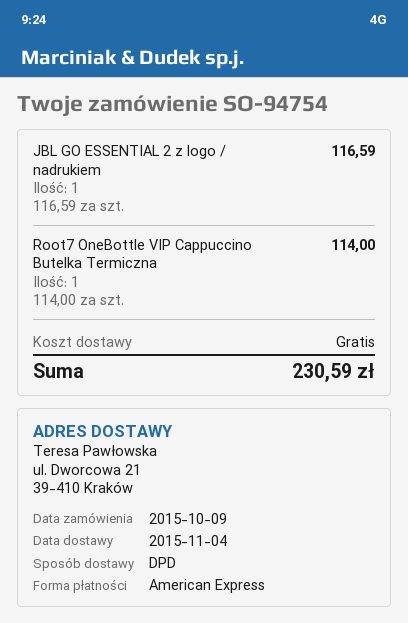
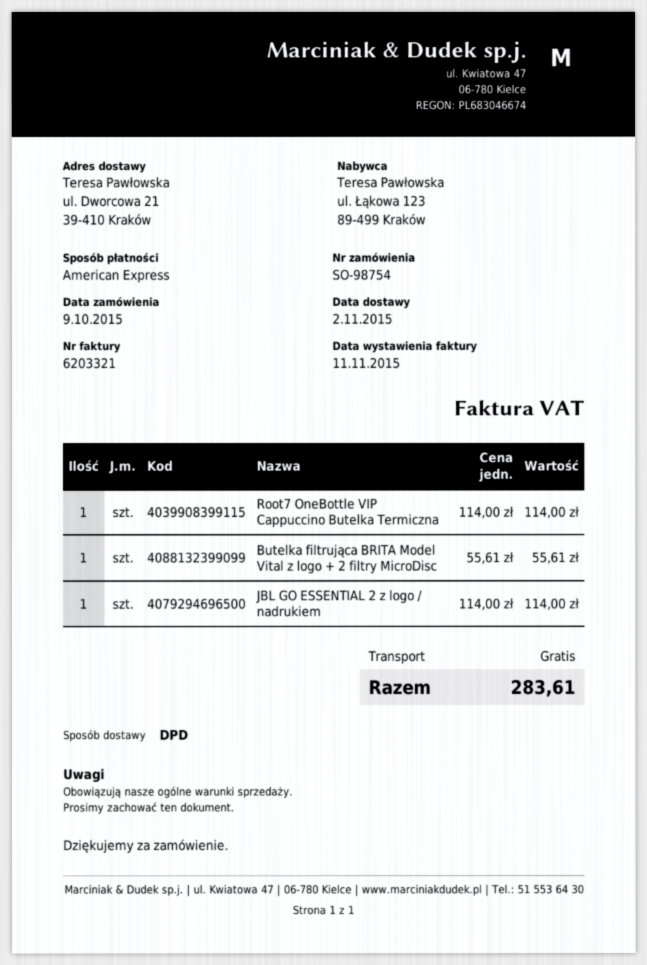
order number: SO-94754 -> SO-98754
delivery date: 2015-11-04 -> 2015-11-02
JBL GO ESSENTIAL 2 z logo / nadrukiem: 1 x 116.59 = 116.59 -> 1 x 114.00 = 114.00
Butelka filtrująca BRITA Model Vital z logo + 2 filtry MicroDisc: none -> 1 x 55.61 = 55.61
total: 230.59 -> 283.61

